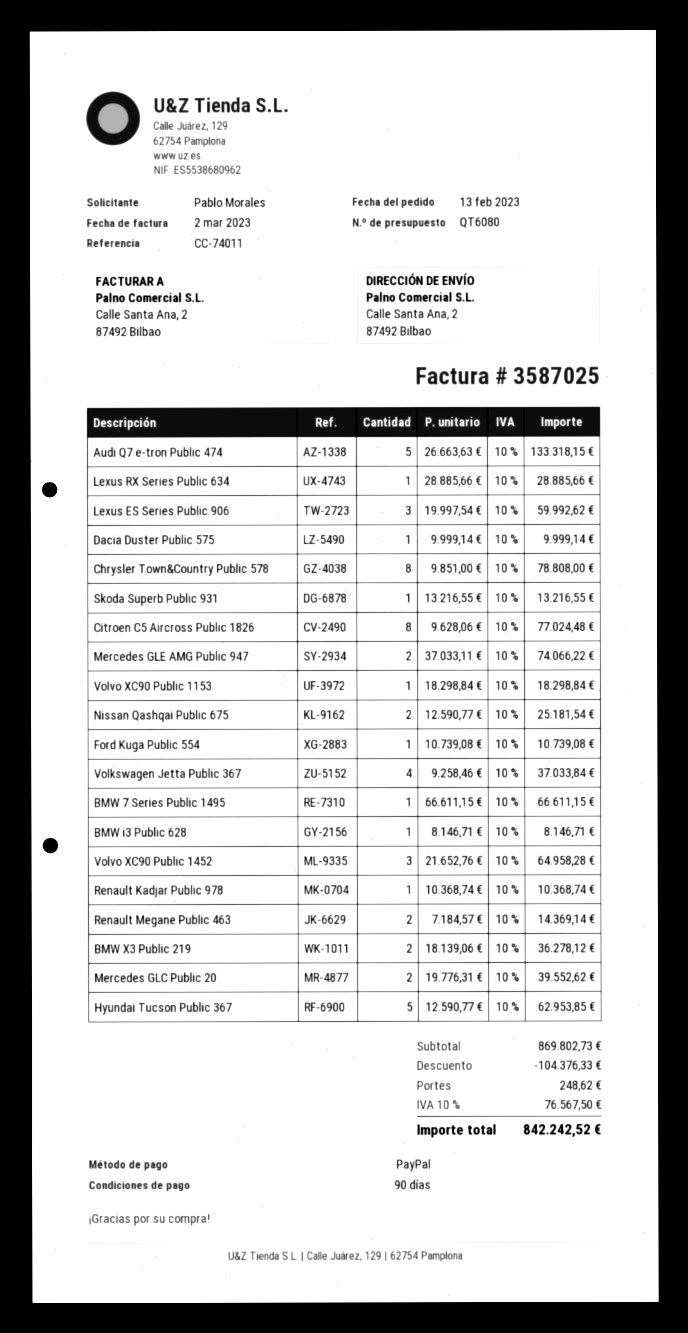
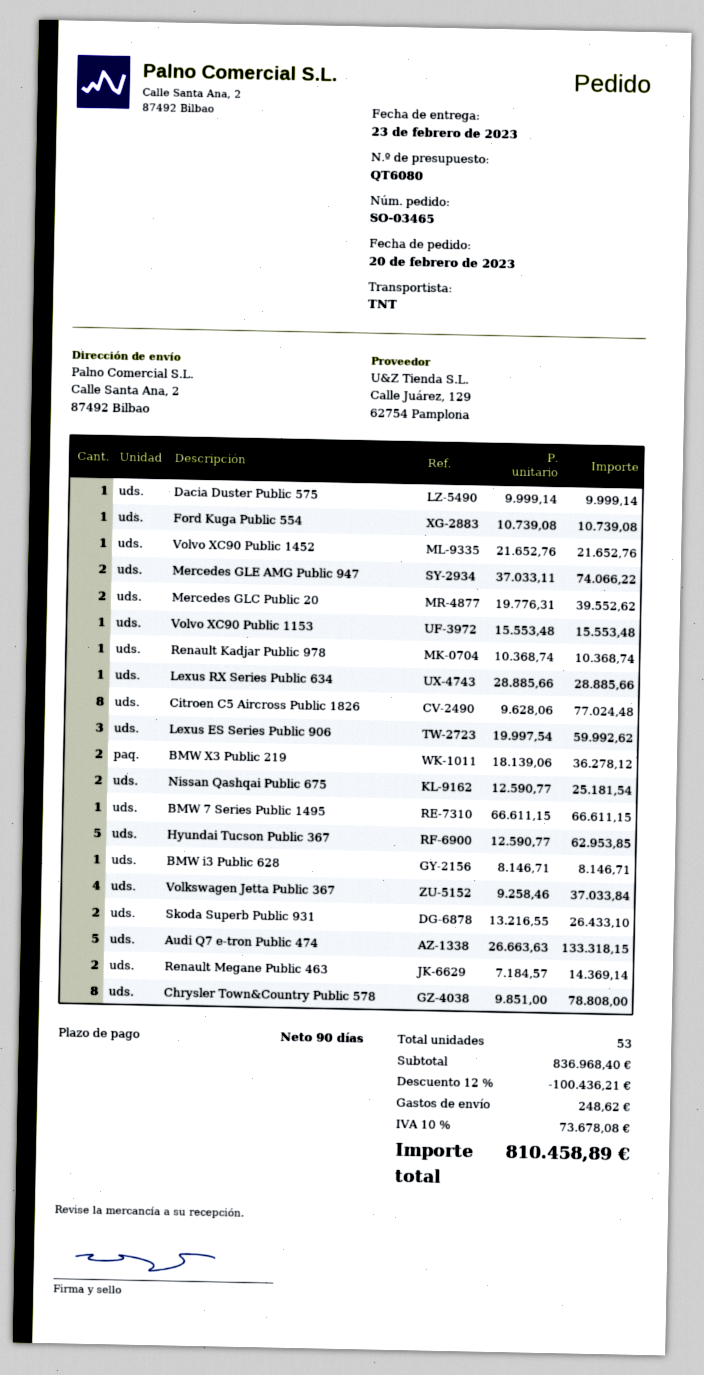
order date: 2023-02-13 -> 2023-02-20
Skoda Superb Public 931: 1 x 13216.55 = 13216.55 -> 2 x 13216.55 = 26433.10
Volvo XC90 Public 1153: 1 x 18298.84 = 18298.84 -> 1 x 15553.48 = 15553.48
Volvo XC90 Public 1452: 3 x 21652.76 = 64958.28 -> 1 x 21652.76 = 21652.76
subtotal: 869802.73 -> 836968.40
discount: 104376.33 -> 100436.21
tax: 10% = 76567.50 -> 10% = 73678.08
total: 842242.52 -> 810458.89

